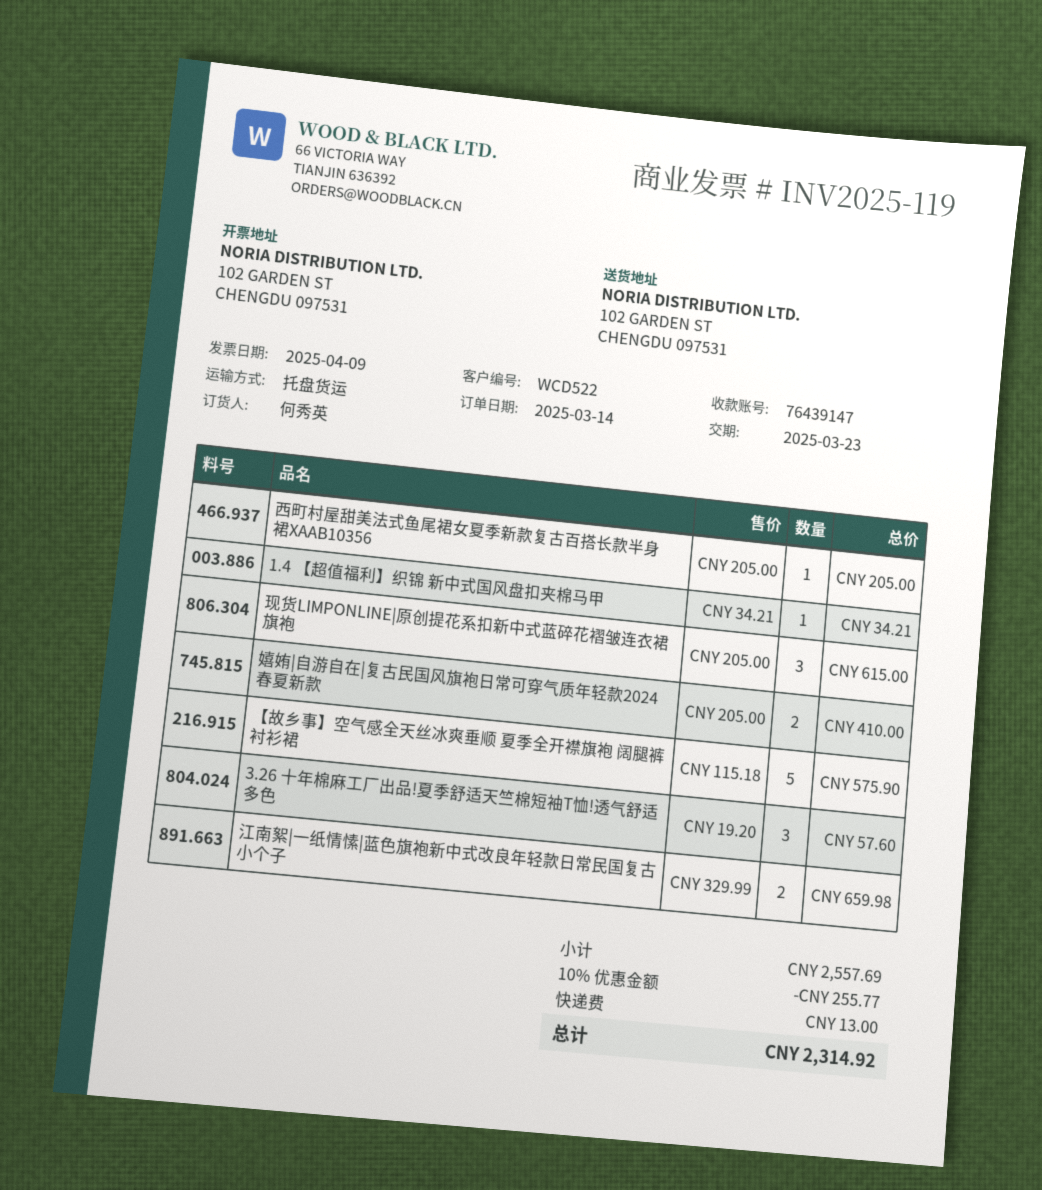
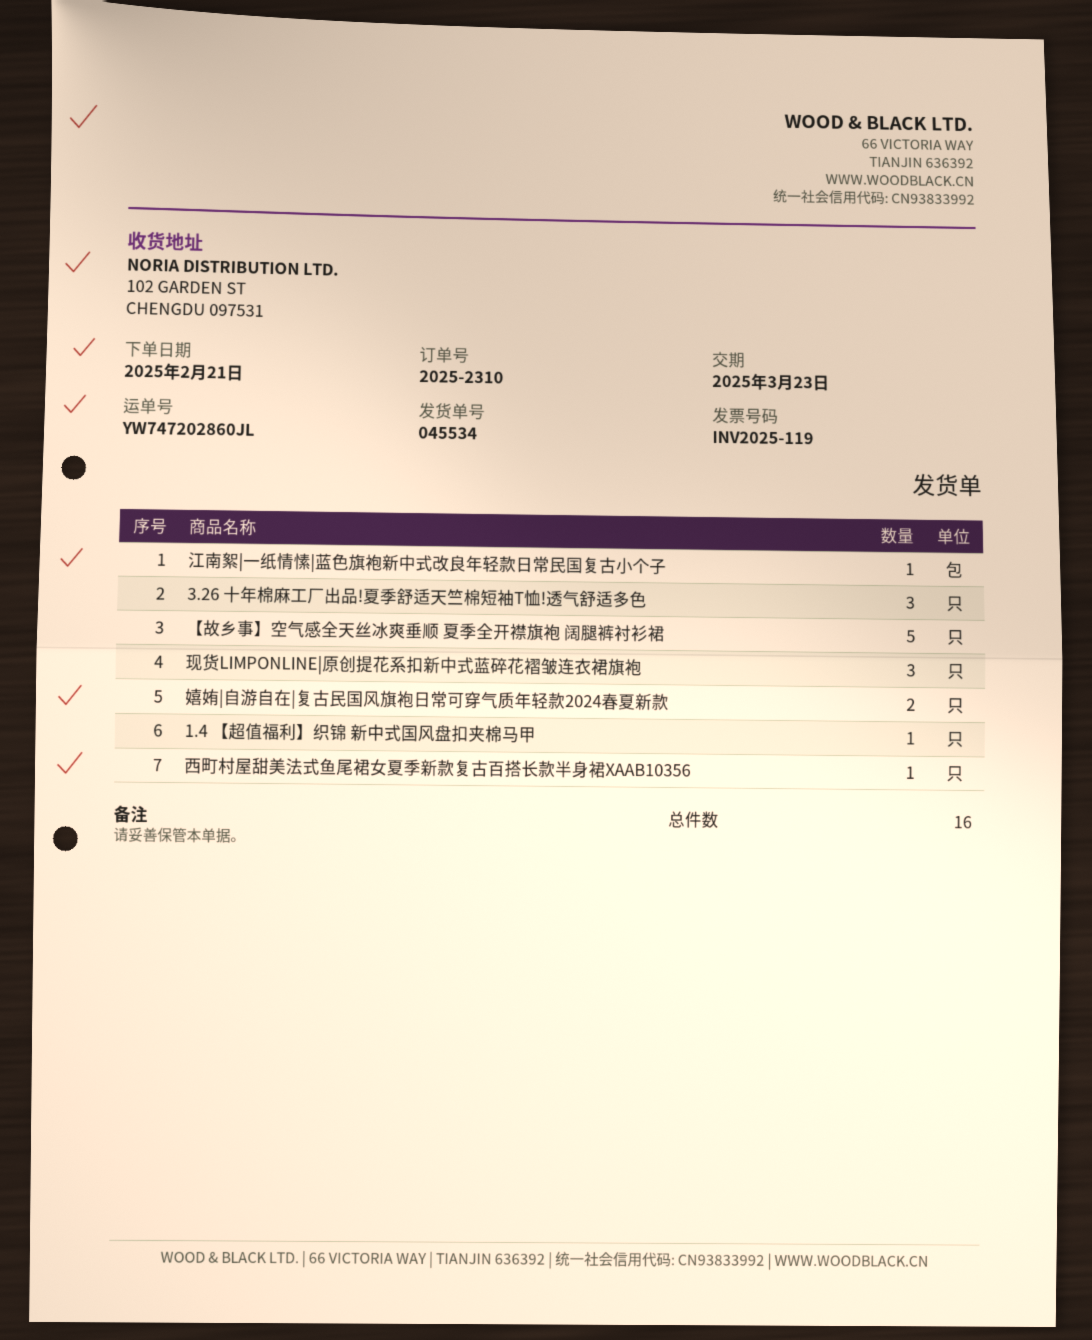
order date: 2025-03-14 -> 2025-02-21
江南絮|一纸情愫|蓝色旗袍新中式改良年轻款日常民国复古小个子: 2 -> 1

